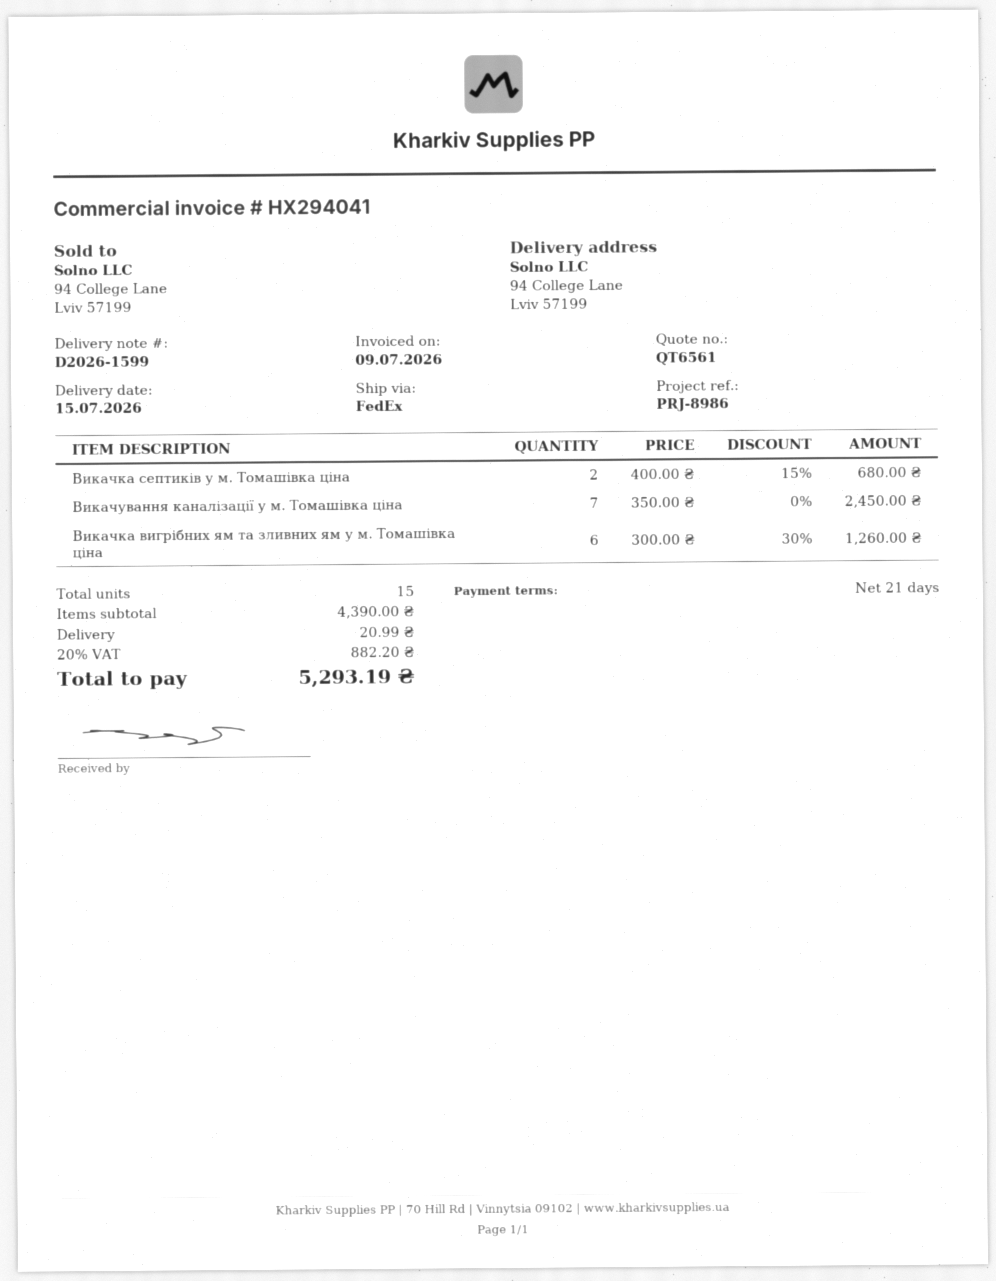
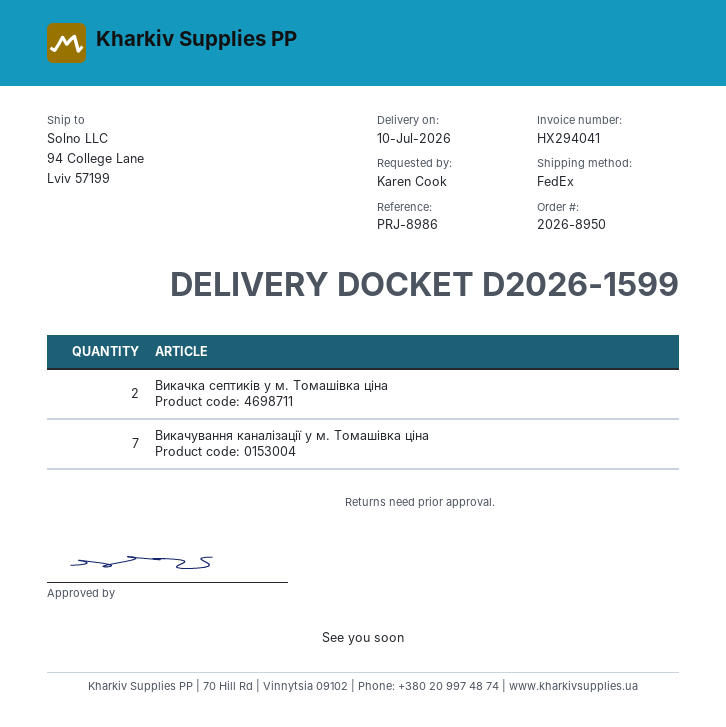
delivery date: 2026-07-15 -> 2026-07-10
Викачка вигрібних ям та зливних ям у м. Томашівка ціна: 6 -> none

